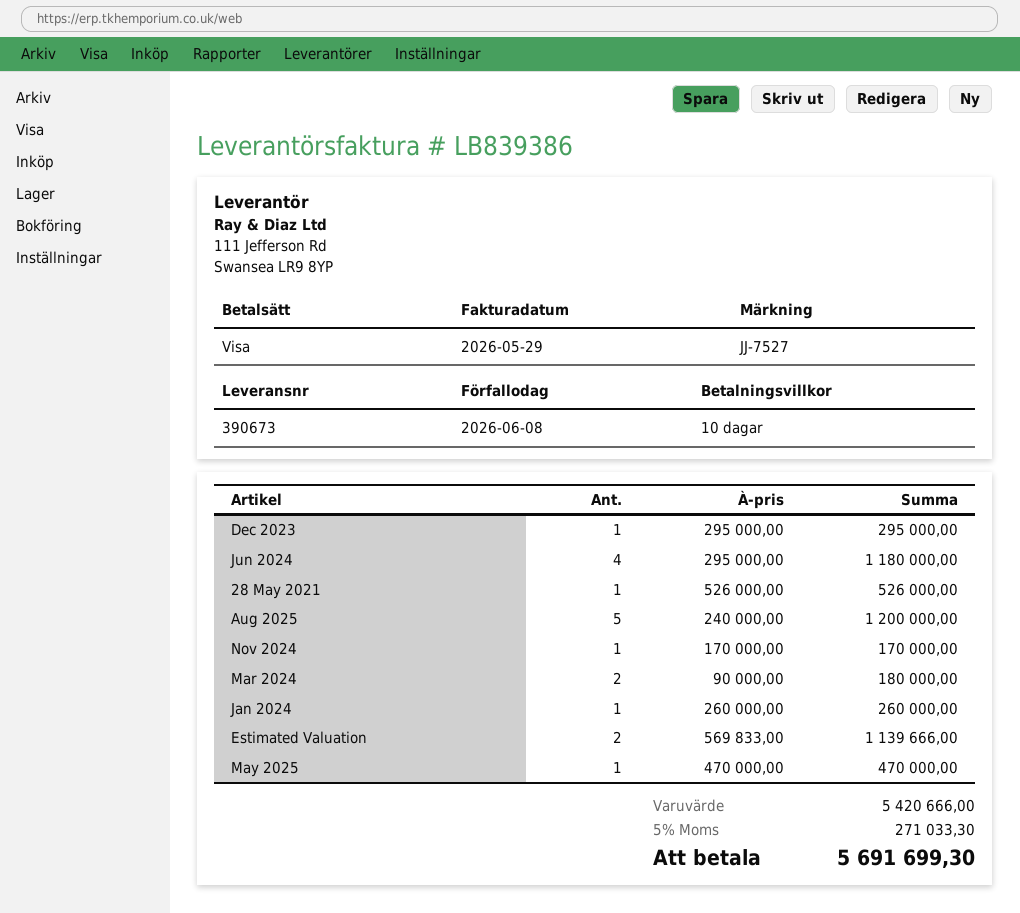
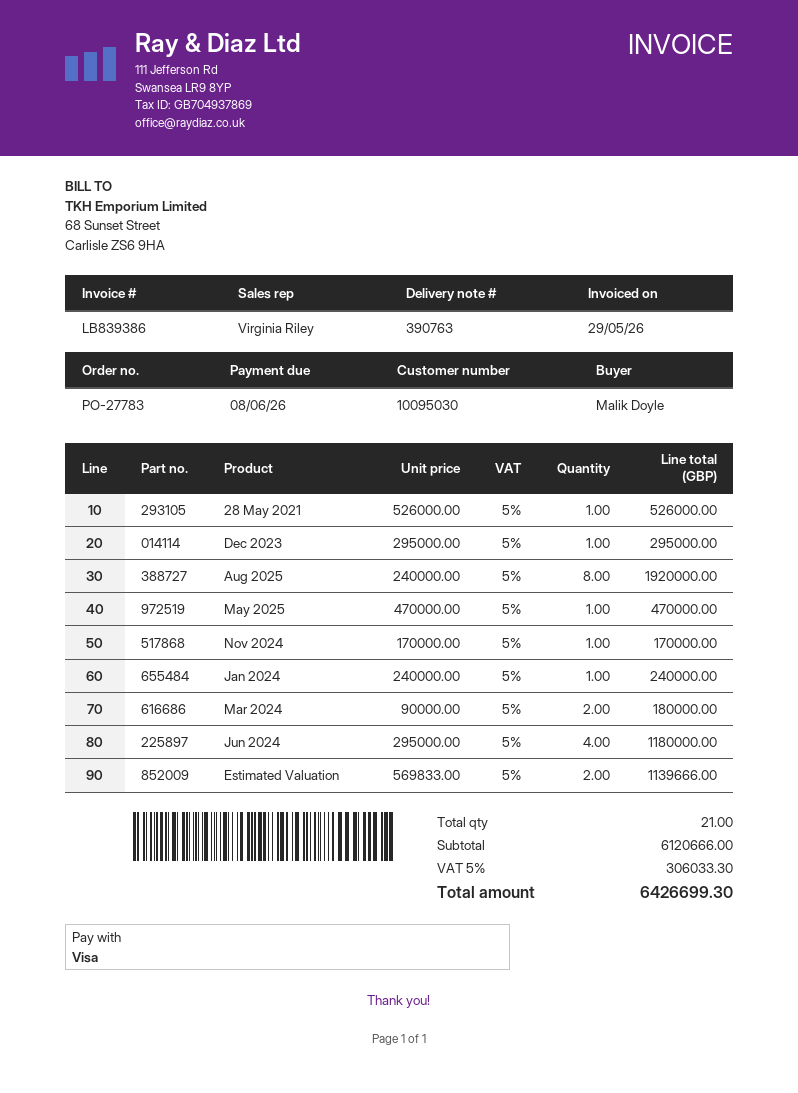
delivery note number: 390673 -> 390763
Aug 2025: 5 x 240000.00 = 1200000.00 -> 8 x 240000.00 = 1920000.00
Jan 2024: 1 x 260000.00 = 260000.00 -> 1 x 240000.00 = 240000.00
subtotal: 5420666.00 -> 6120666.00
tax: 5% = 271033.30 -> 5% = 306033.30
total: 5691699.30 -> 6426699.30

